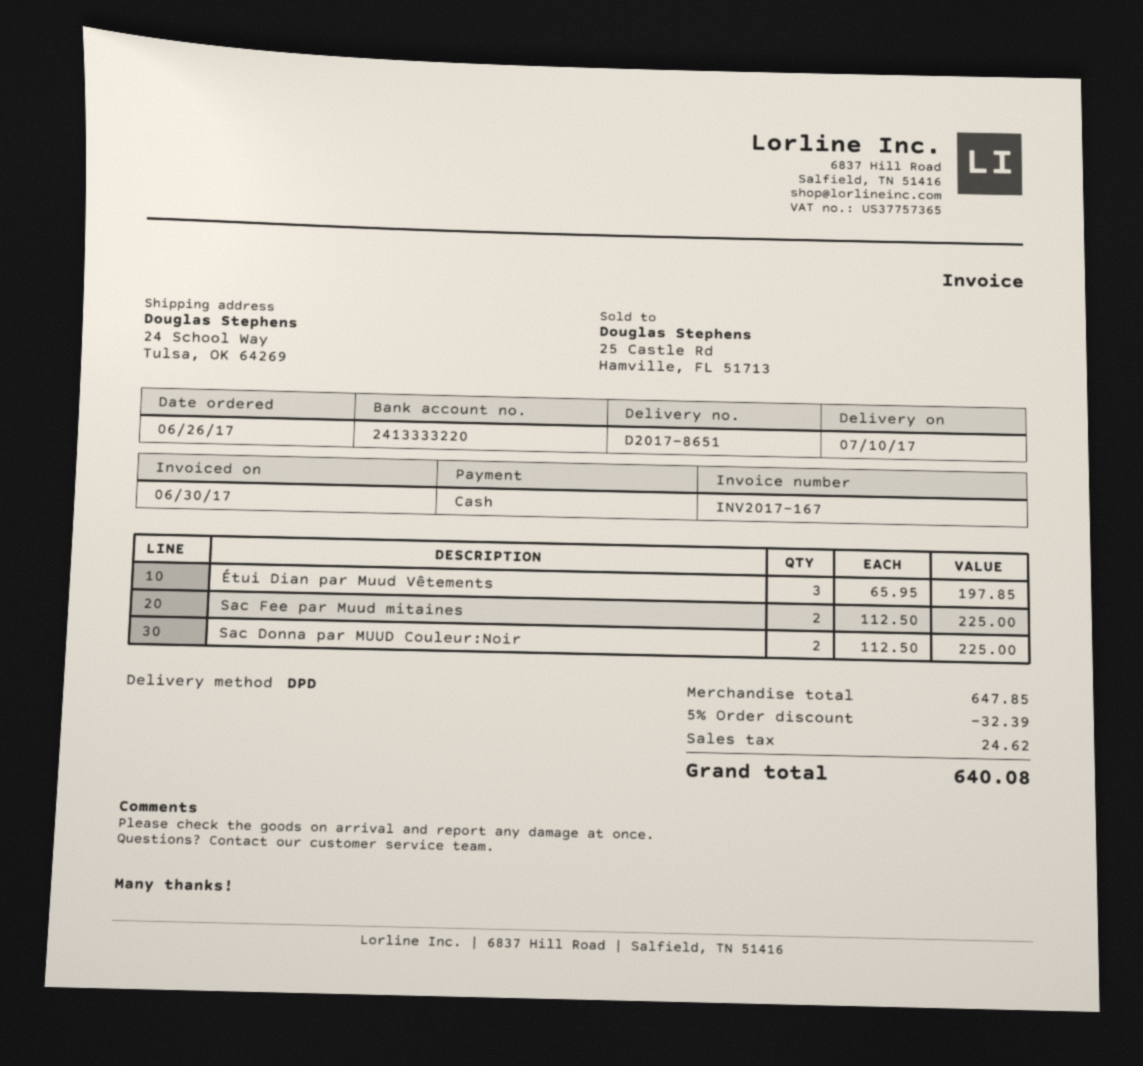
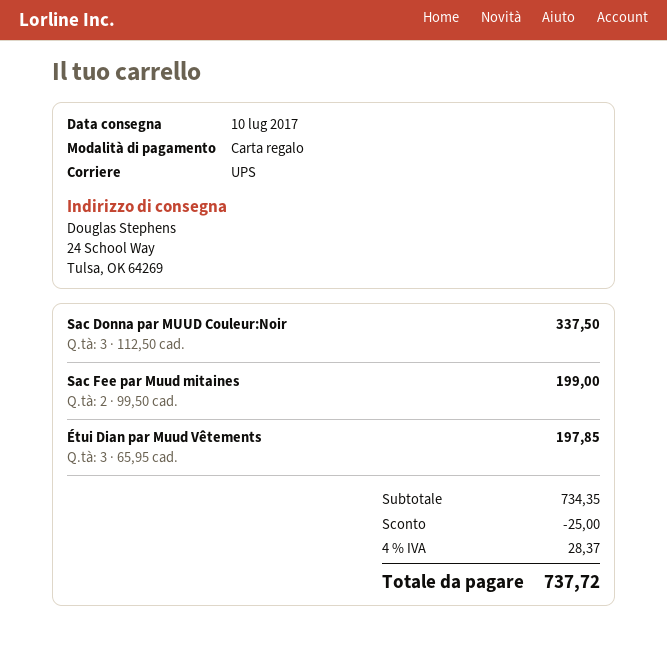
payment method: cash -> gift card
shipping method: DPD -> UPS
Sac Fee par Muud mitaines: 2 x 112.50 = 225.00 -> 2 x 99.50 = 199.00
Sac Donna par MUUD Couleur:Noir: 2 x 112.50 = 225.00 -> 3 x 112.50 = 337.50
subtotal: 647.85 -> 734.35
discount: 32.39 -> 25.00
tax: 24.62 -> 28.37
total: 640.08 -> 737.72

